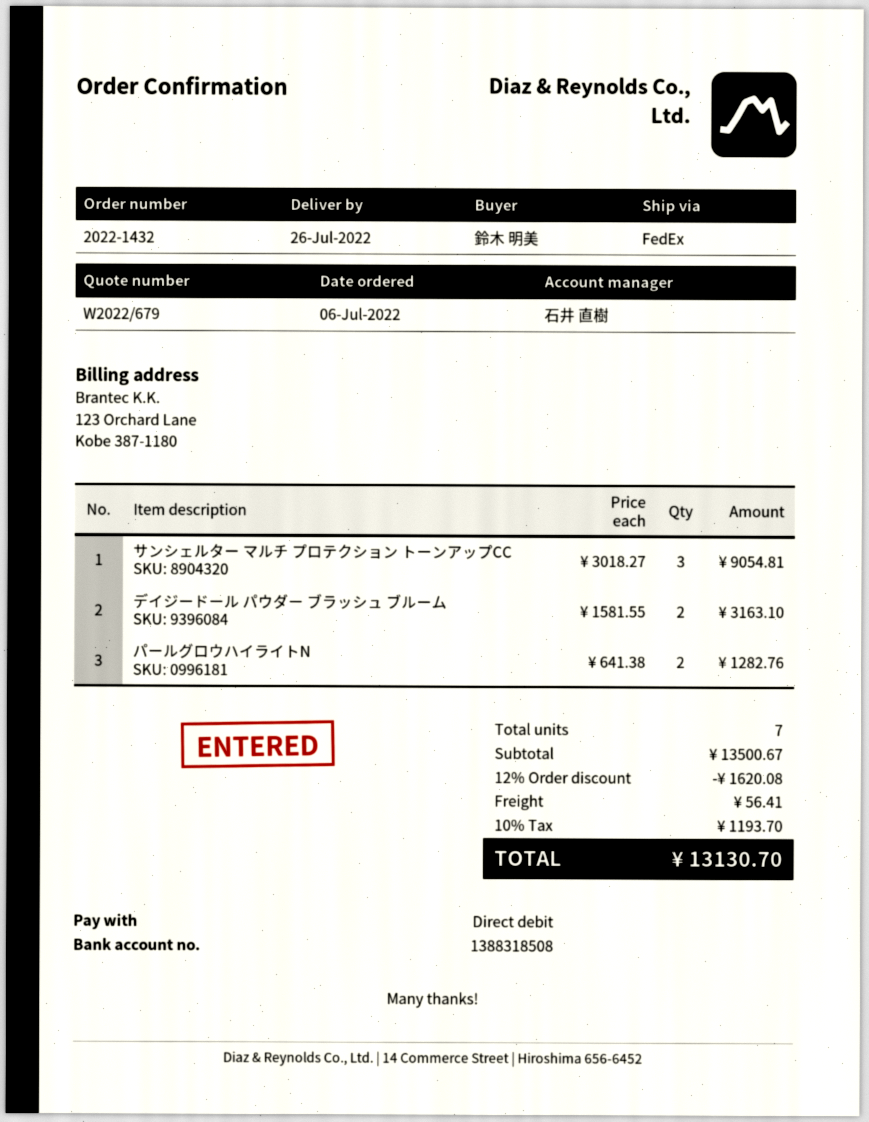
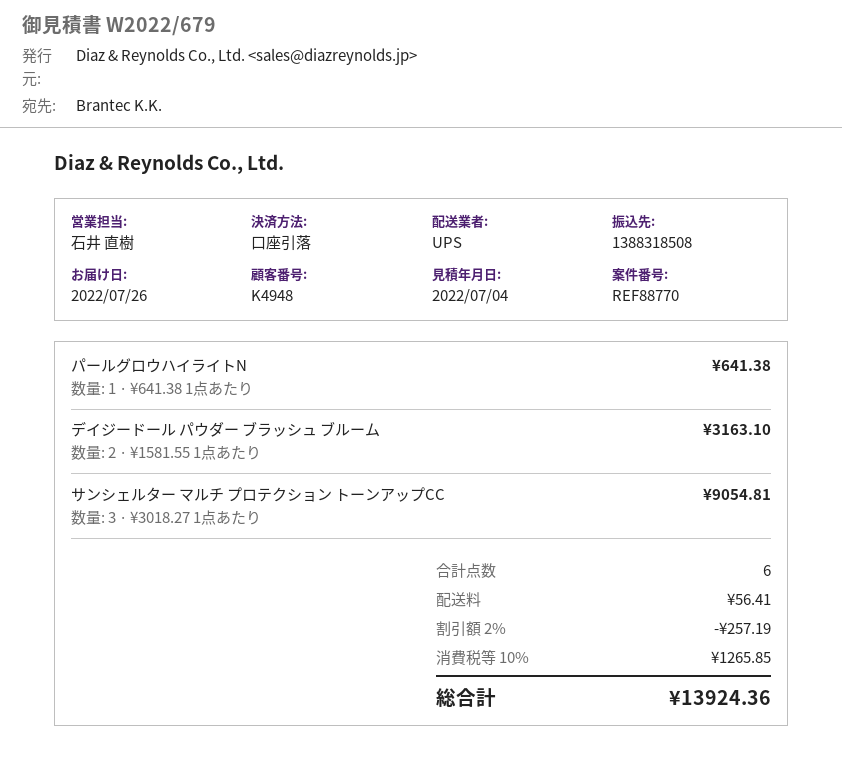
shipping method: FedEx -> UPS
パールグロウハイライトN: 2 x 641.38 = 1282.76 -> 1 x 641.38 = 641.38
total quantity: 7 -> 6
discount: 12% = 1620.08 -> 2% = 257.19
tax: 10% = 1193.70 -> 10% = 1265.85
total: 13130.70 -> 13924.36

